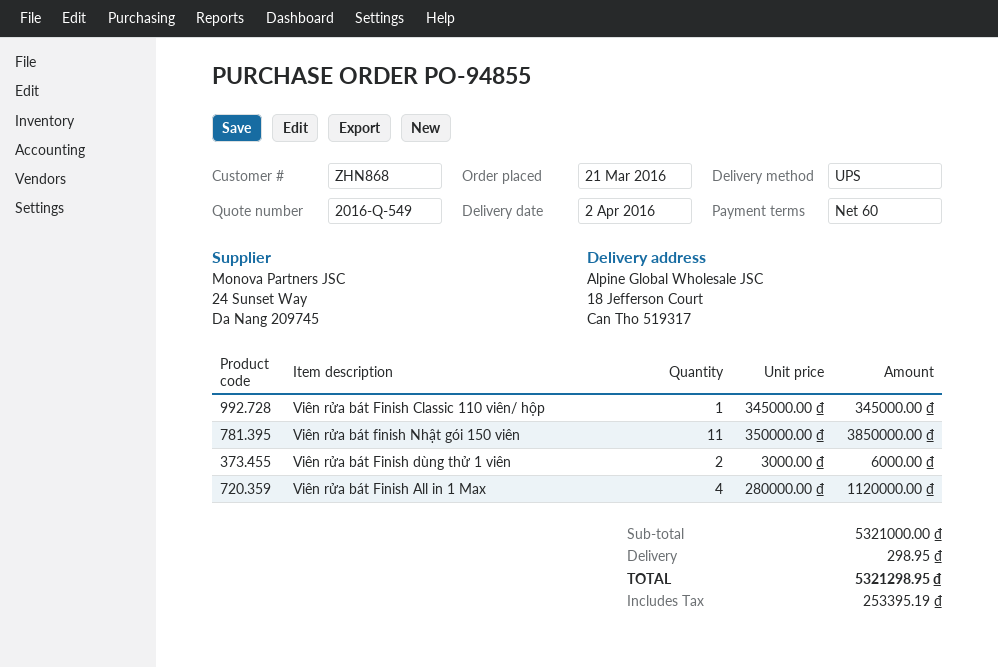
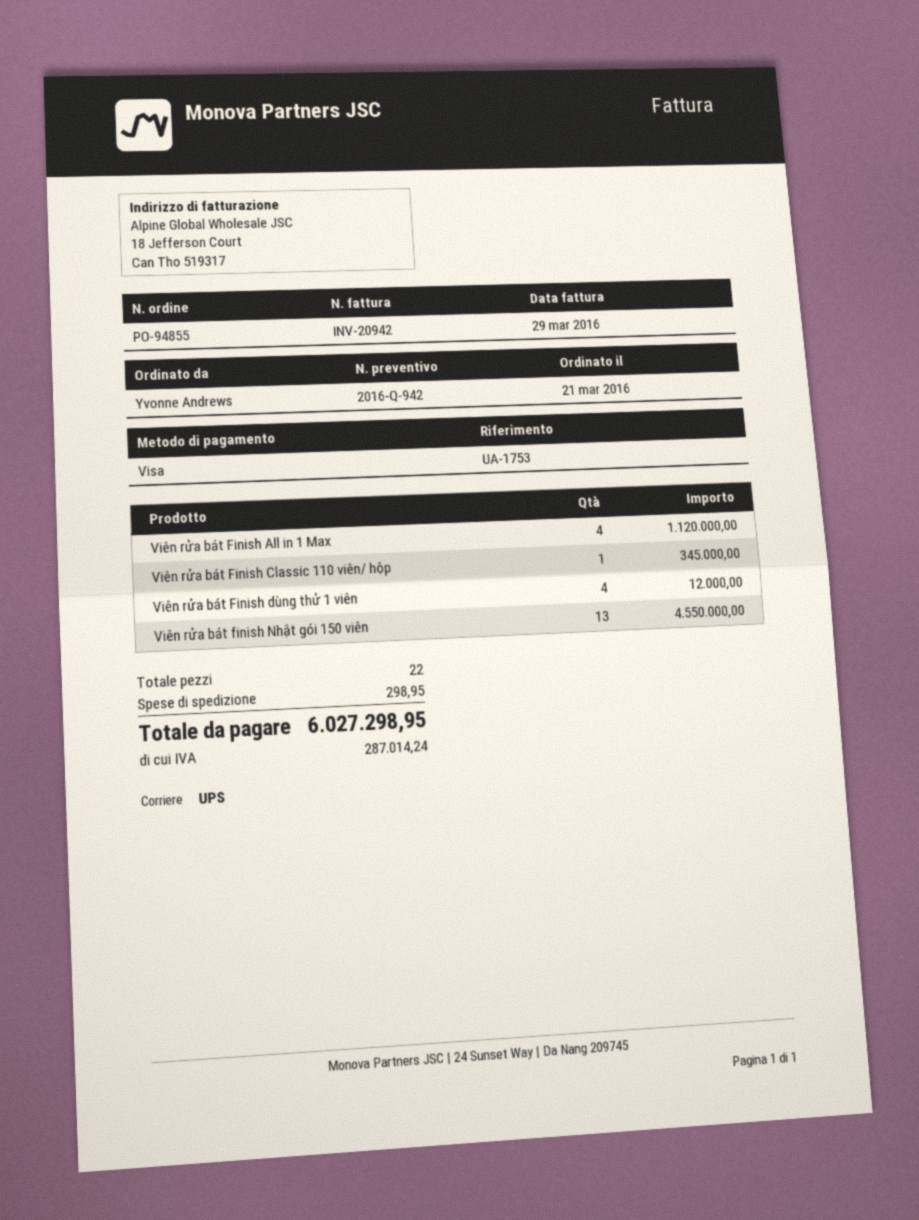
quote number: 2016-Q-549 -> 2016-Q-942
Viên rửa bát finish Nhật gói 150 viên: 11 for 3850000.00 -> 13 for 4550000.00
Viên rửa bát Finish dùng thử 1 viên: 2 for 6000.00 -> 4 for 12000.00
tax: 253395.19 -> 287014.24
total: 5321298.95 -> 6027298.95

